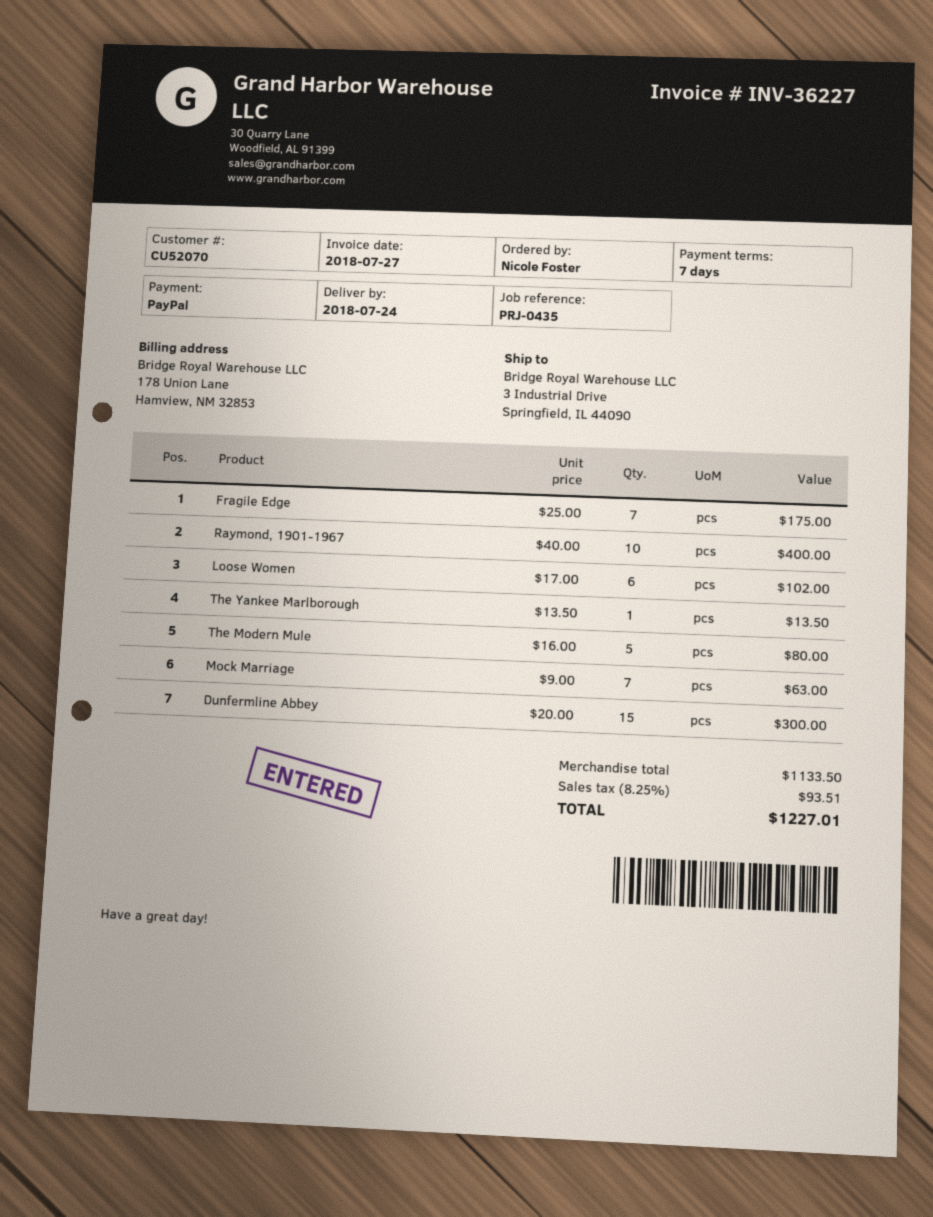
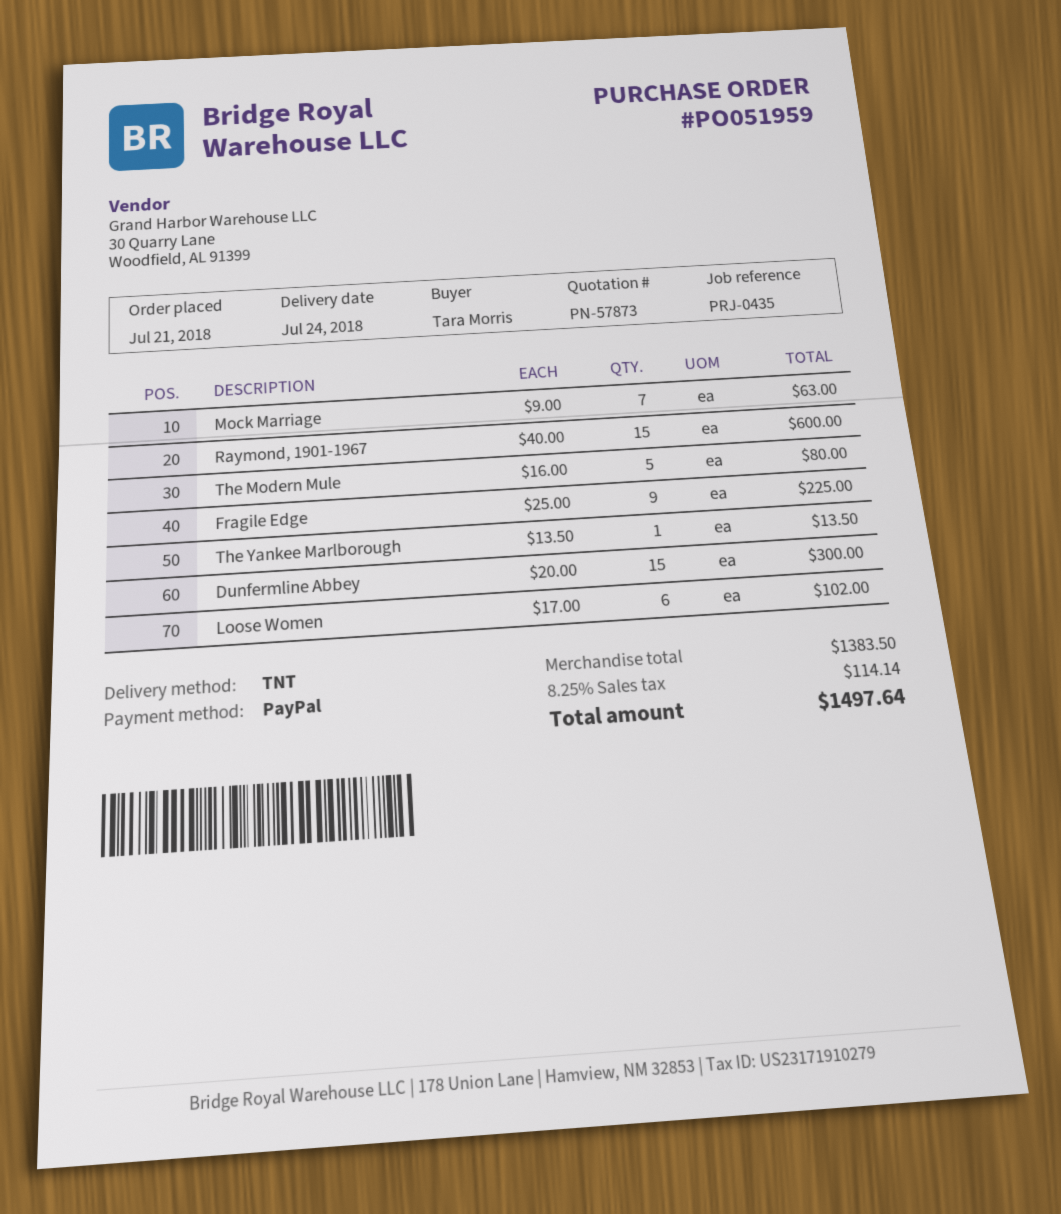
ordered by: Nicole Foster -> Tara Morris
Fragile Edge: 7 x 25.00 = 175.00 -> 9 x 25.00 = 225.00
Raymond, 1901-1967: 10 x 40.00 = 400.00 -> 15 x 40.00 = 600.00
subtotal: 1133.50 -> 1383.50
tax: 8.25% = 93.51 -> 8.25% = 114.14
total: 1227.01 -> 1497.64

